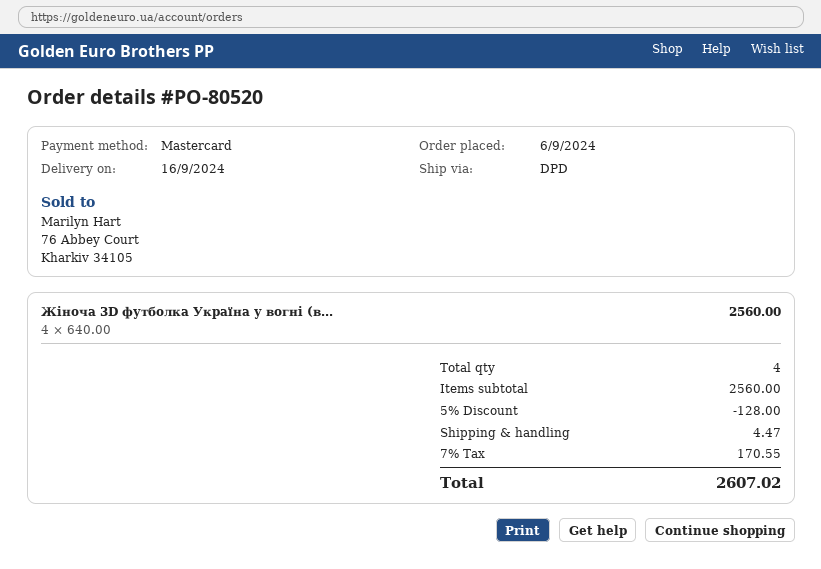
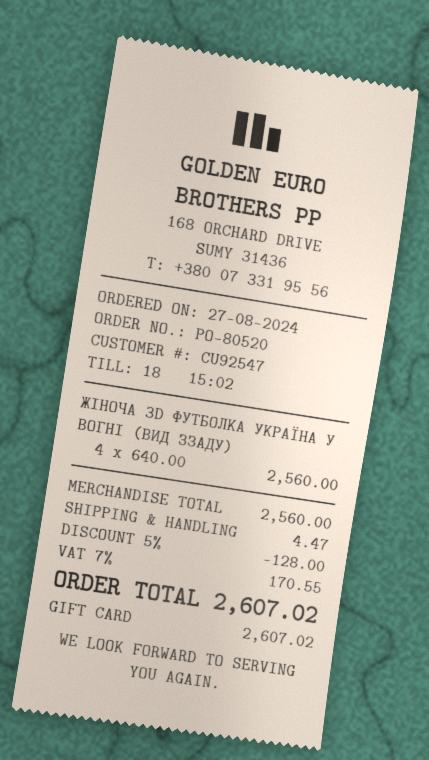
order date: 2024-09-06 -> 2024-08-27
payment method: Mastercard -> gift card

